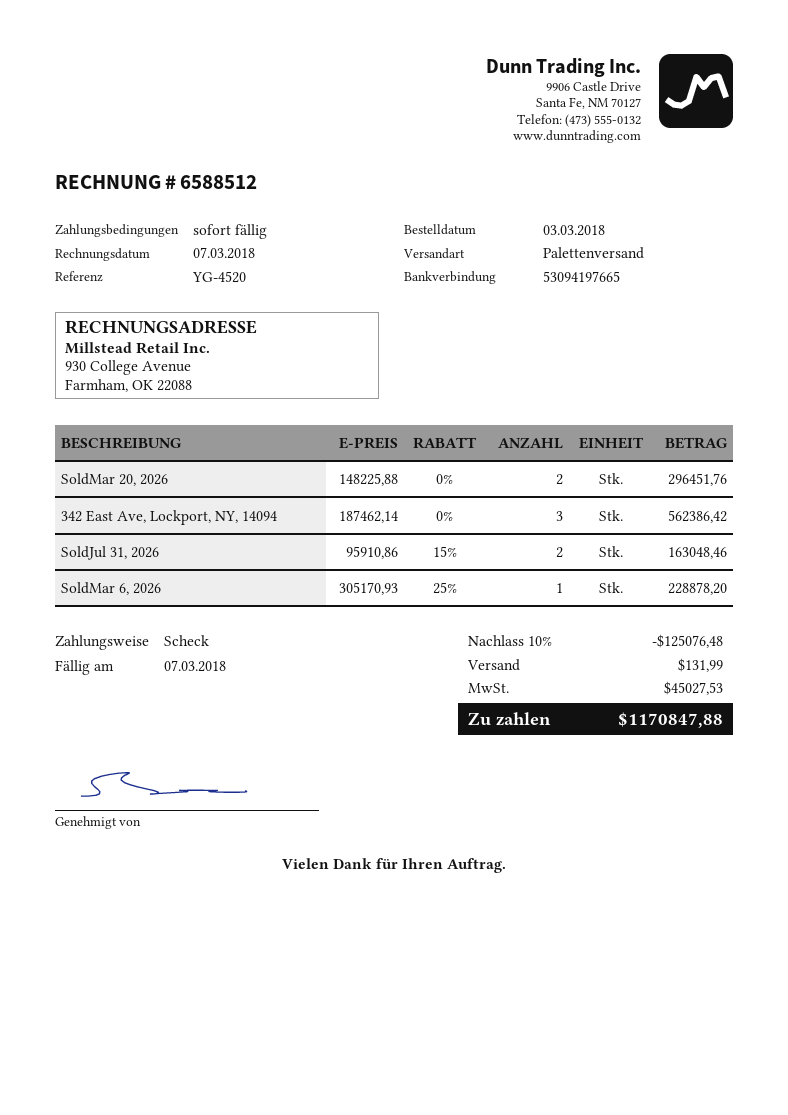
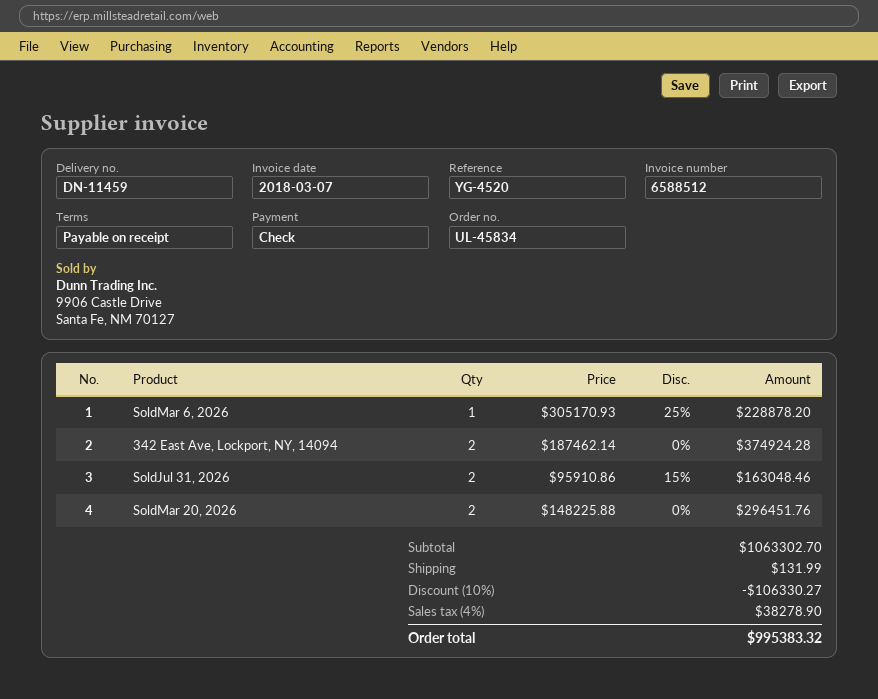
342 East Ave, Lockport, NY, 14094: 3 x 187462.14 = 562386.42 -> 2 x 187462.14 = 374924.28
discount: 10% = 125076.48 -> 10% = 106330.27
tax: 45027.53 -> 38278.90
total: 1170847.88 -> 995383.32

